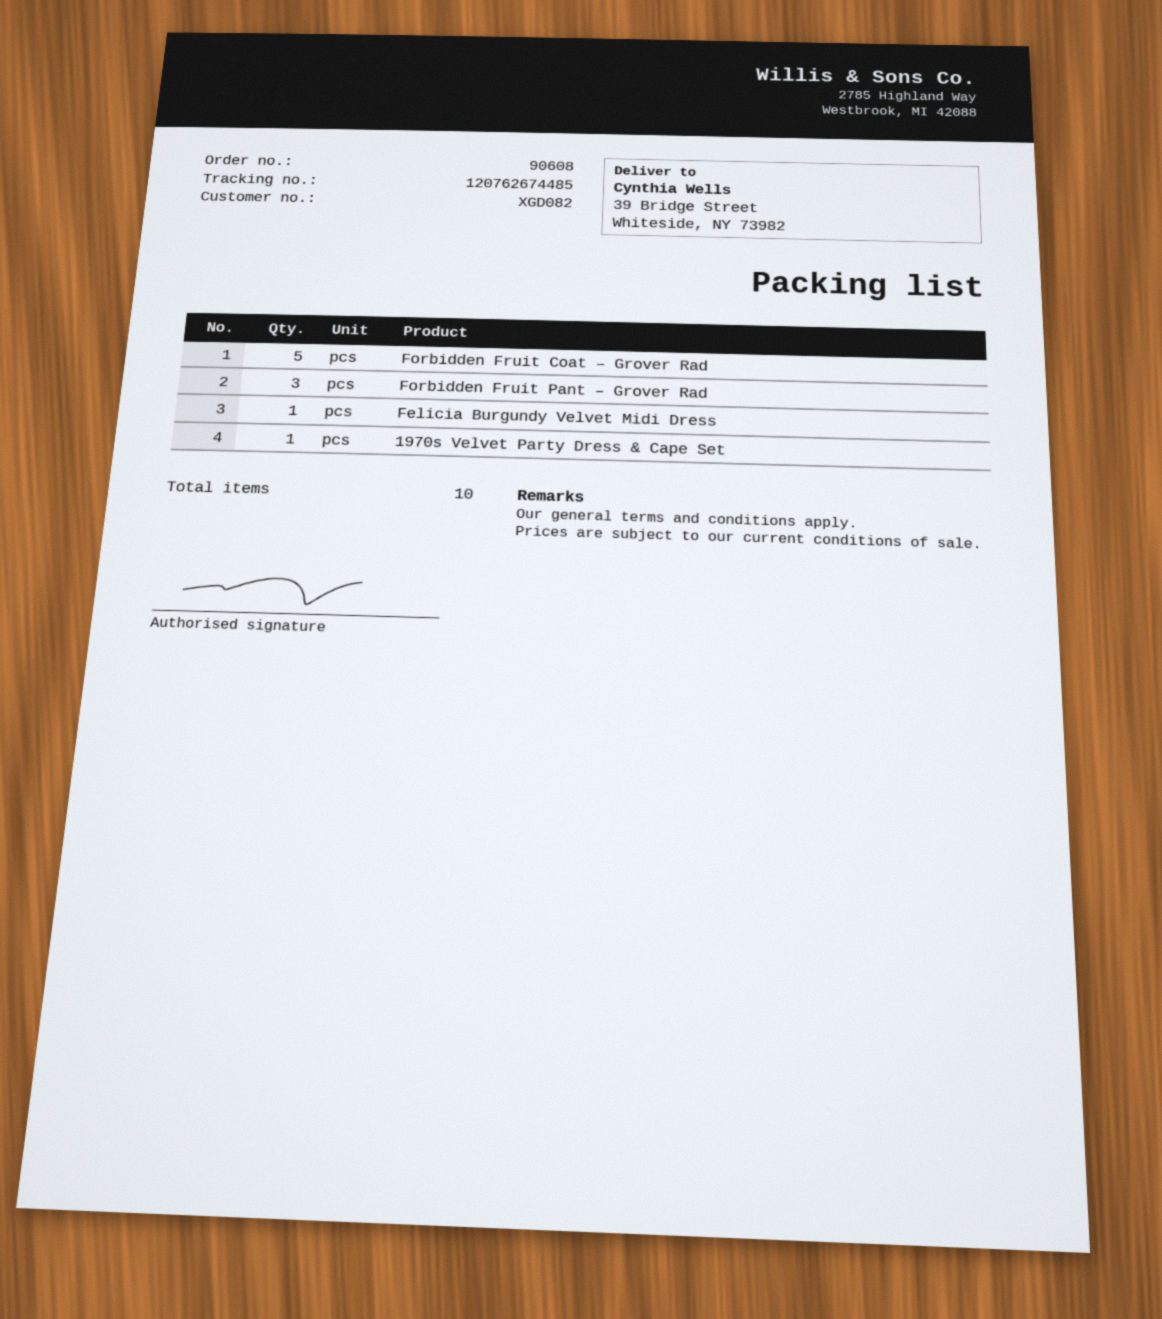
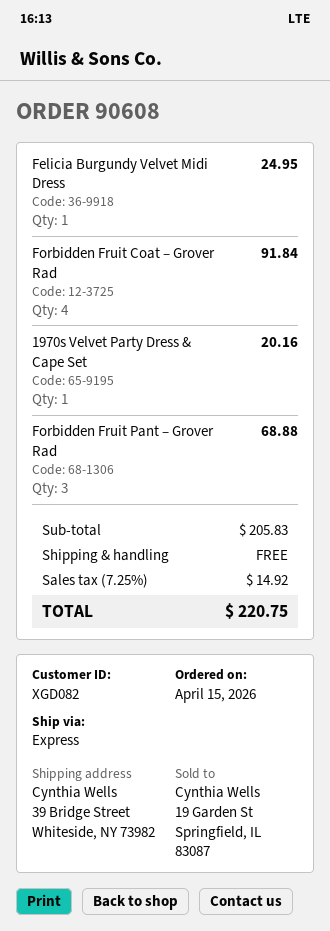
Forbidden Fruit Coat – Grover Rad: 5 -> 4

